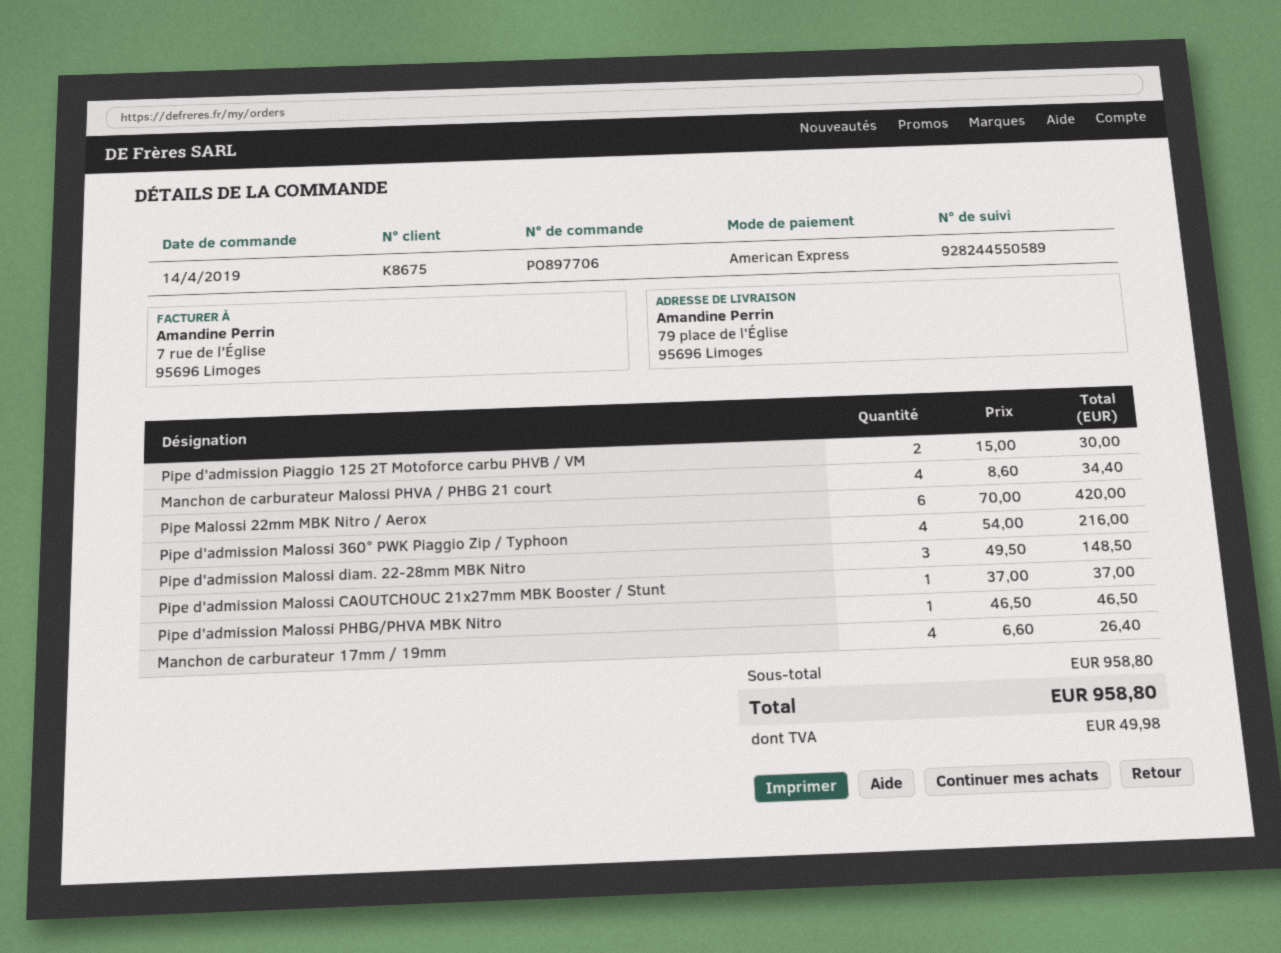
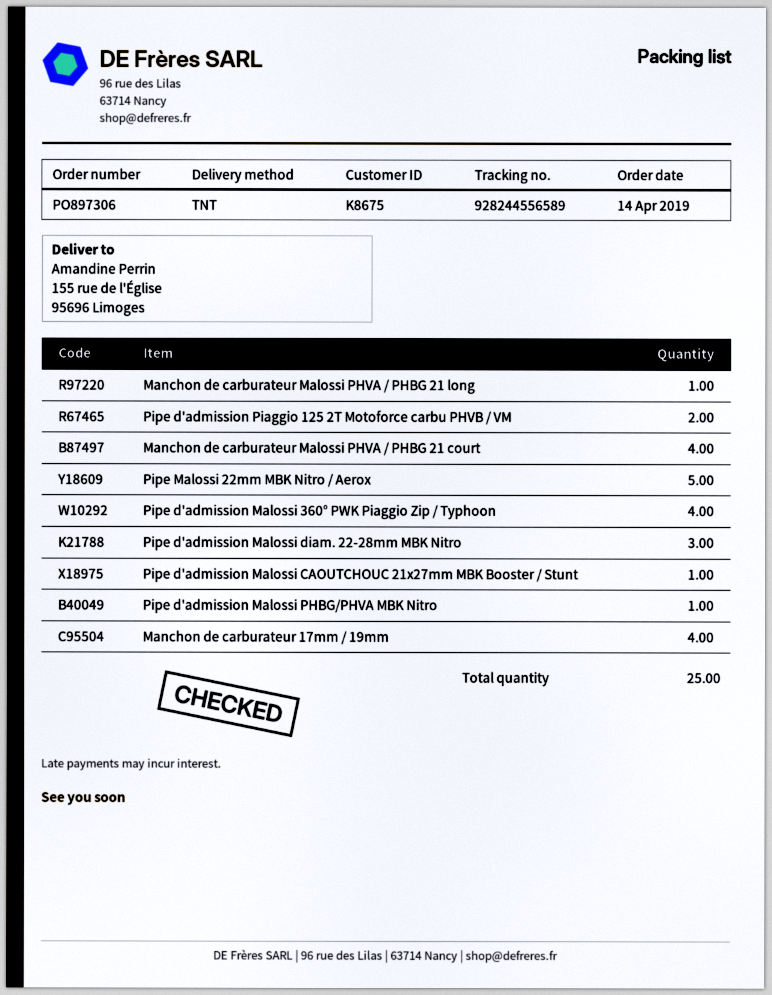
order number: PO897706 -> PO897306
tracking number: 928244550589 -> 928244556589
ship to: 79 place de l'Église, 95696 Limoges -> 155 rue de l'Église, 95696 Limoges
Pipe Malossi 22mm MBK Nitro / Aerox: 6 -> 5
Manchon de carburateur Malossi PHVA / PHBG 21 long: none -> 1

